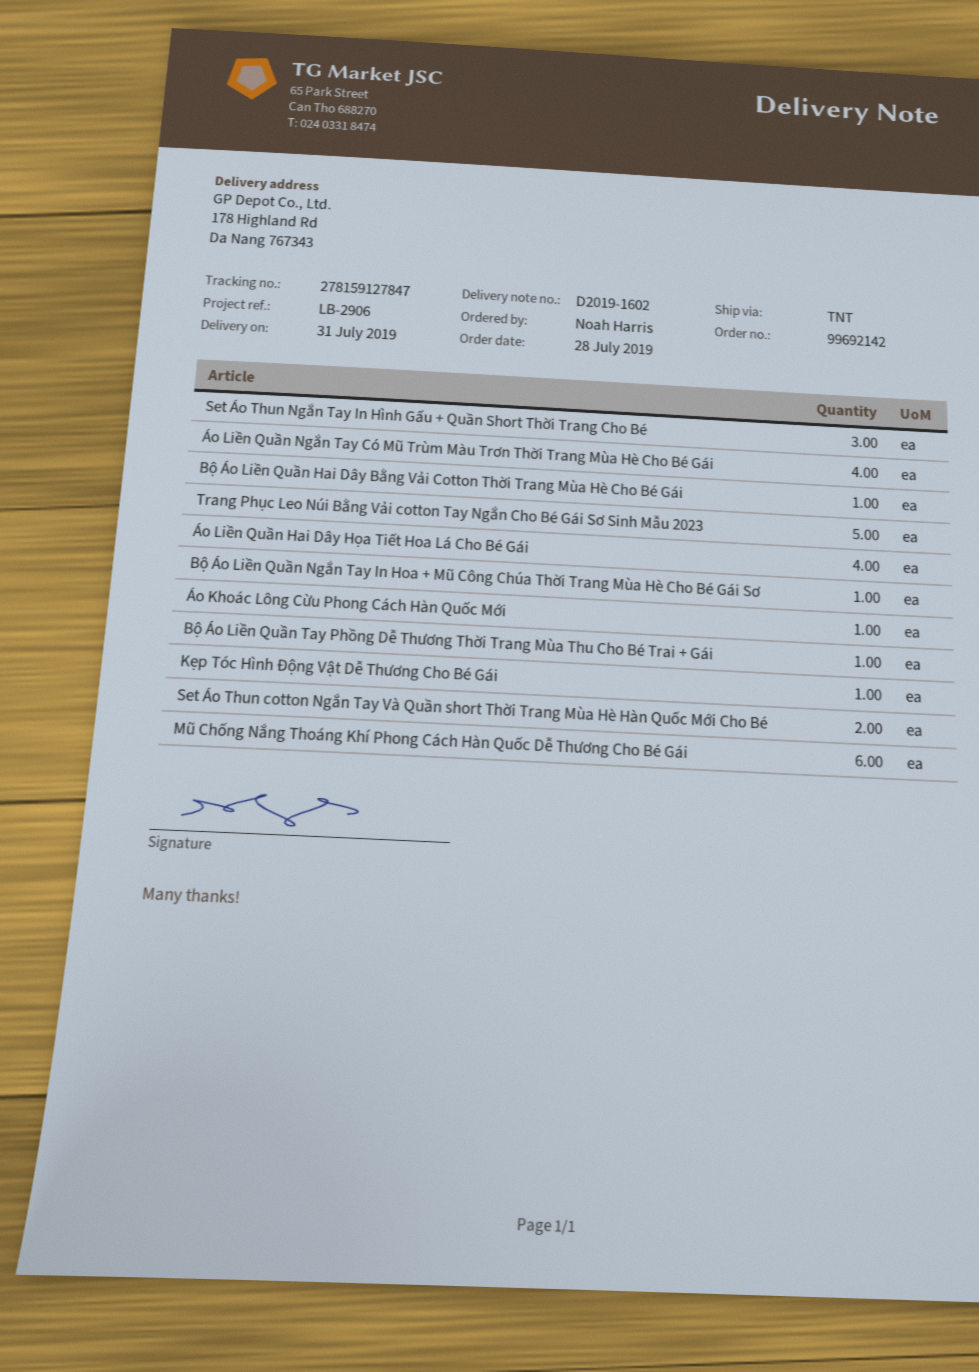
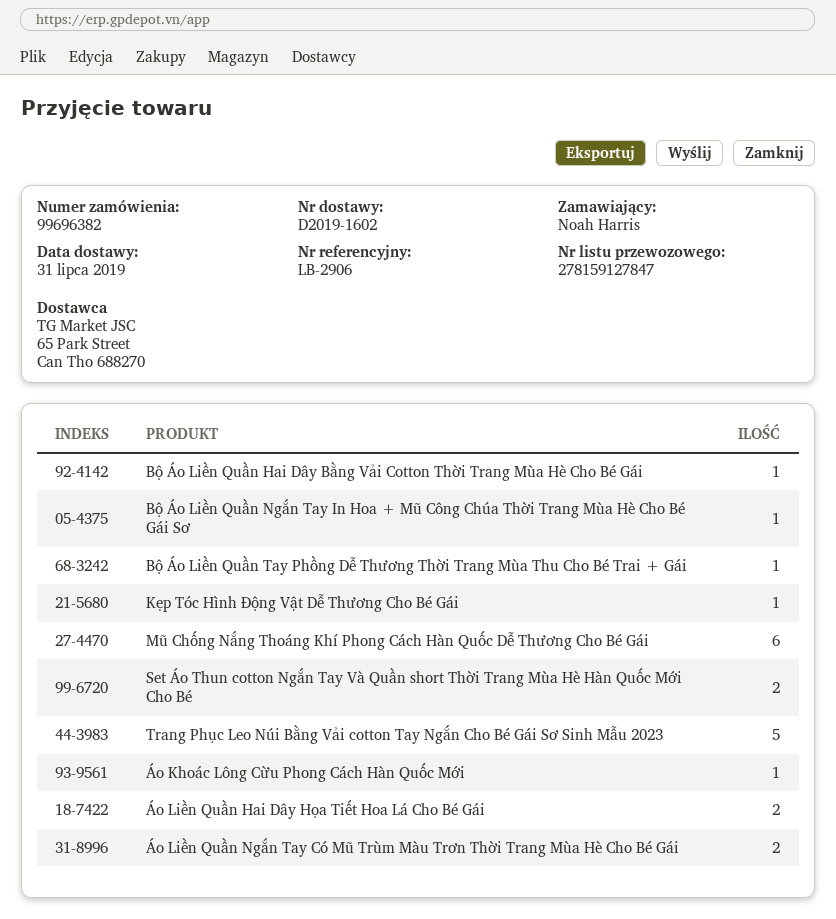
order number: 99692142 -> 99696382
Set Áo Thun Ngắn Tay In Hình Gấu + Quần Short Thời Trang Cho Bé: 3 -> none
Áo Liền Quần Ngắn Tay Có Mũ Trùm Màu Trơn Thời Trang Mùa Hè Cho Bé Gái: 4 -> 2
Áo Liền Quần Hai Dây Họa Tiết Hoa Lá Cho Bé Gái: 4 -> 2

